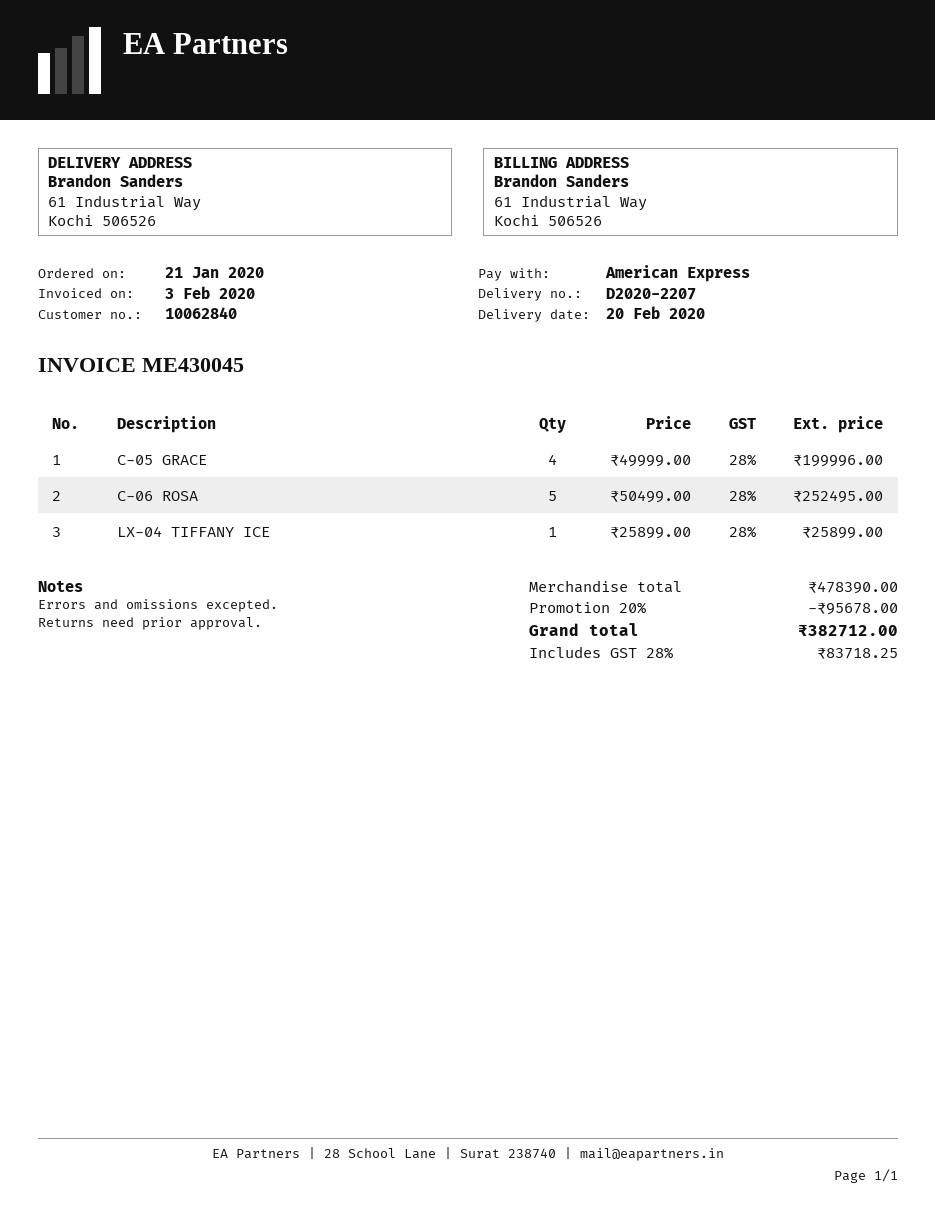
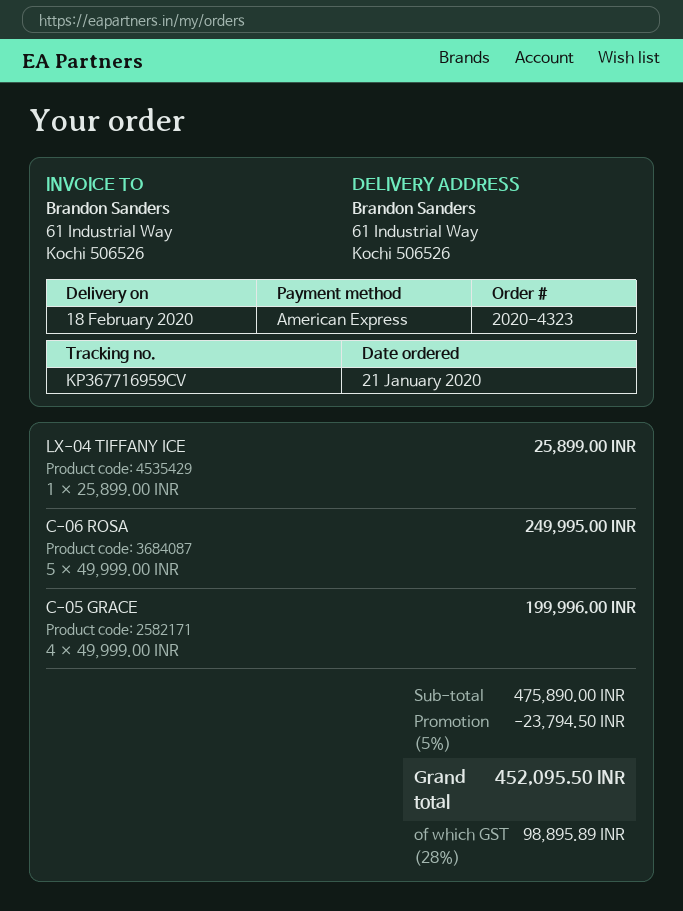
delivery date: 2020-02-20 -> 2020-02-18
C-06 ROSA: 5 x 50499.00 = 252495.00 -> 5 x 49999.00 = 249995.00
subtotal: 478390.00 -> 475890.00
discount: 20% = 95678.00 -> 5% = 23794.50
tax: 28% = 83718.25 -> 28% = 98895.89
total: 382712.00 -> 452095.50

